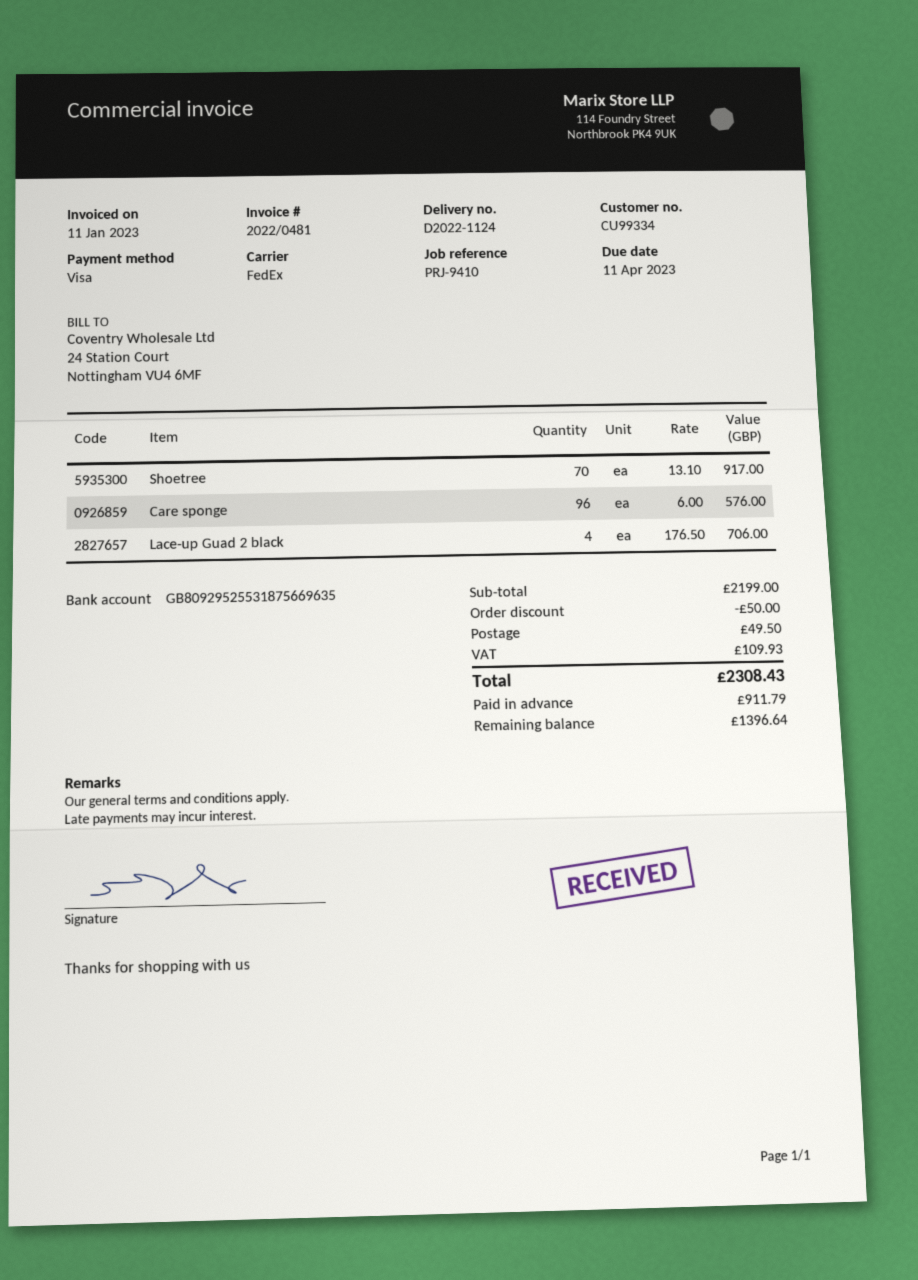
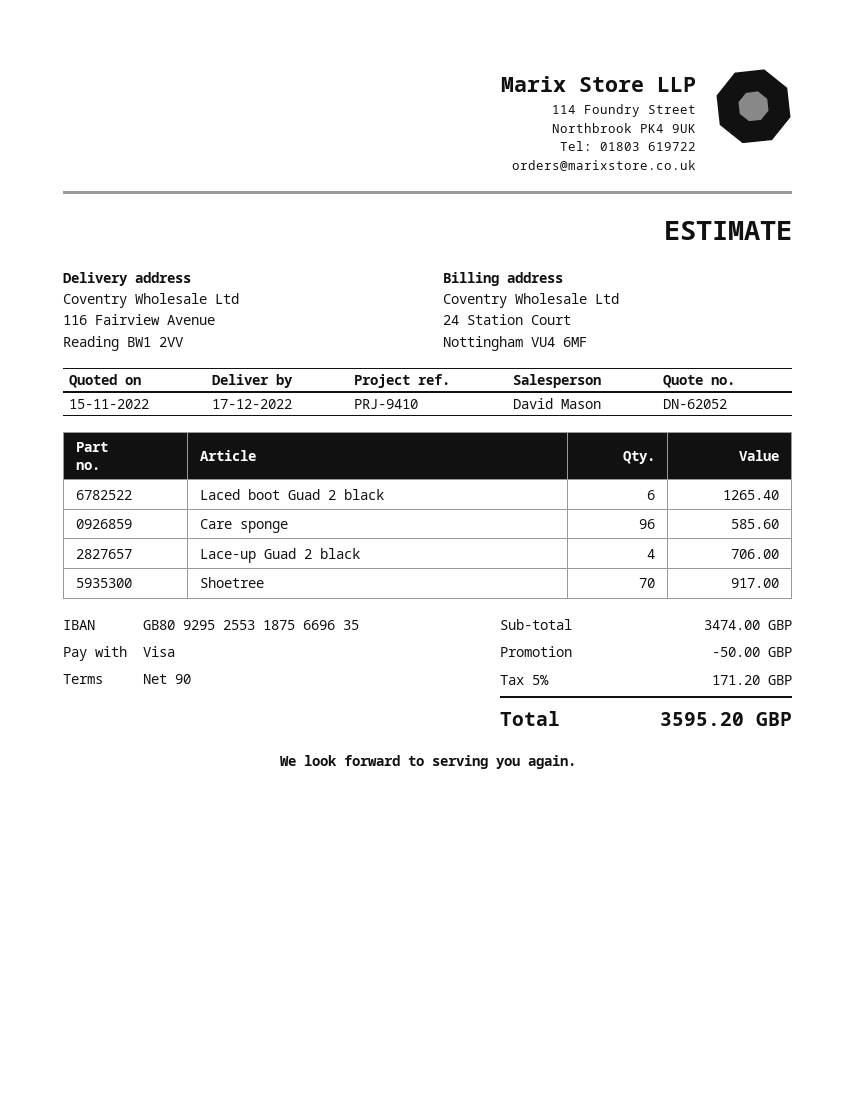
Care sponge: 96 for 576.00 -> 96 for 585.60
Laced boot Guad 2 black: none -> 6 for 1265.40
subtotal: 2199.00 -> 3474.00
shipping: 49.50 -> none
tax: 109.93 -> 171.20
total: 2308.43 -> 3595.20

